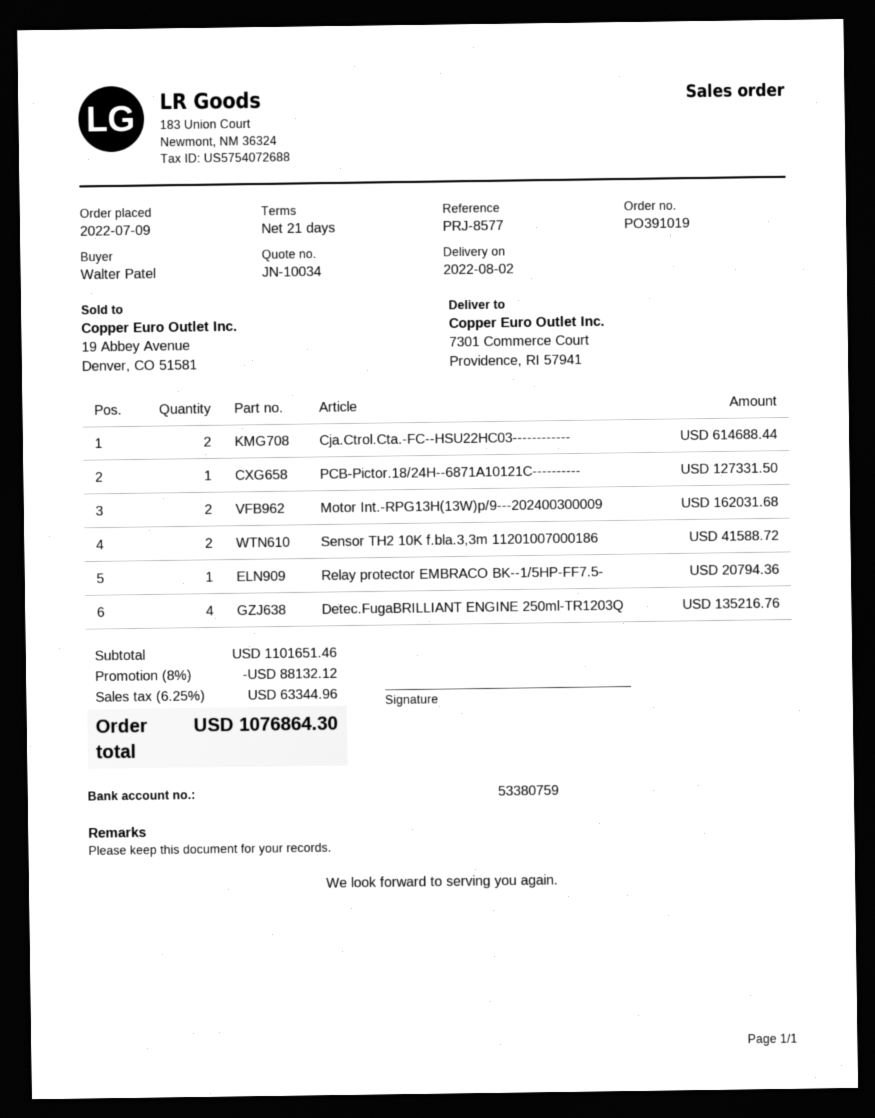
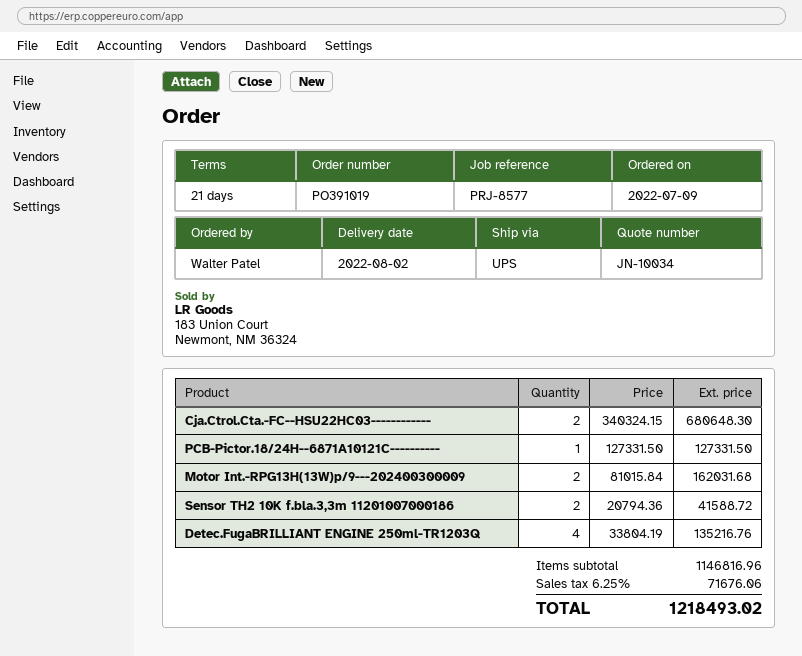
Cja.Ctrol.Cta.-FC--HSU22HC03------------: 2 for 614688.44 -> 2 for 680648.30
Relay protector EMBRACO BK--1/5HP-FF7.5-: 1 for 20794.36 -> none
subtotal: 1101651.46 -> 1146816.96
discount: 8% = 88132.12 -> none
tax: 6.25% = 63344.96 -> 6.25% = 71676.06
total: 1076864.30 -> 1218493.02

